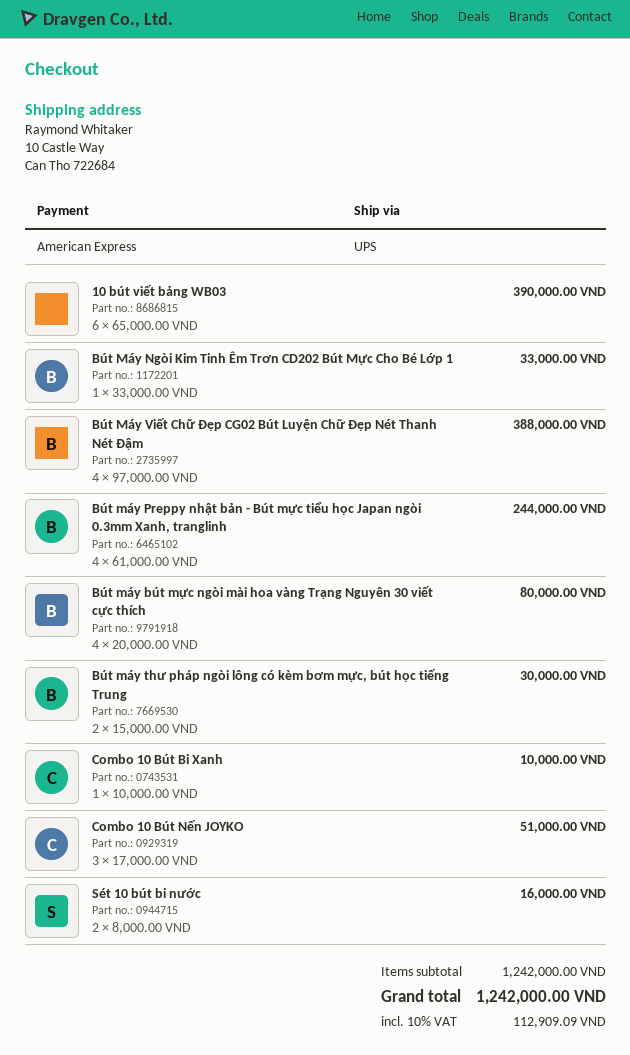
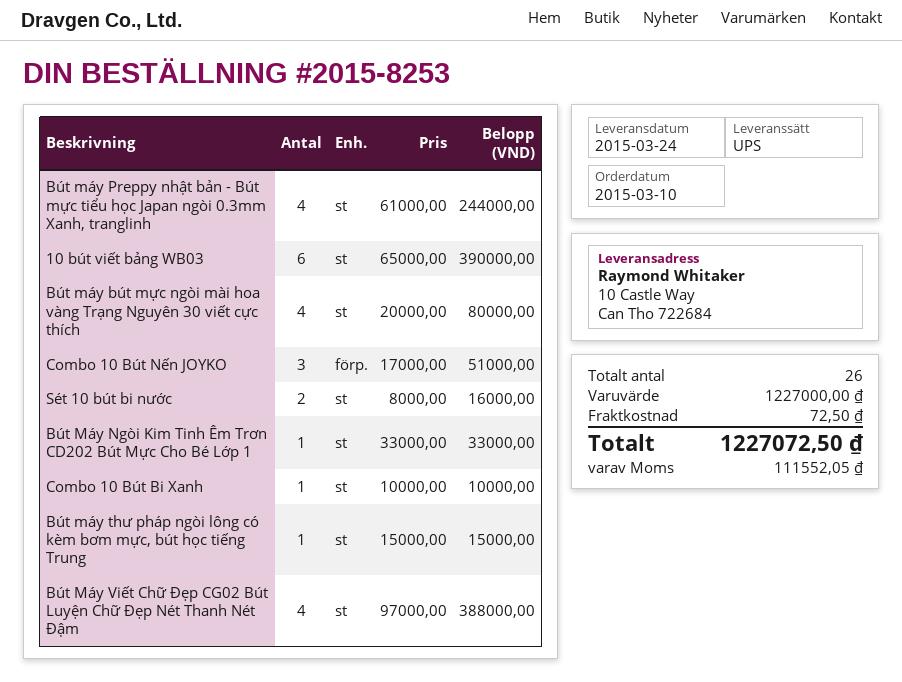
Bút máy thư pháp ngòi lông có kèm bơm mực, bút học tiếng Trung: 2 x 15000.00 = 30000.00 -> 1 x 15000.00 = 15000.00
subtotal: 1242000.00 -> 1227000.00
shipping: none -> 72.50
tax: 112909.09 -> 111552.05
total: 1242000.00 -> 1227072.50

